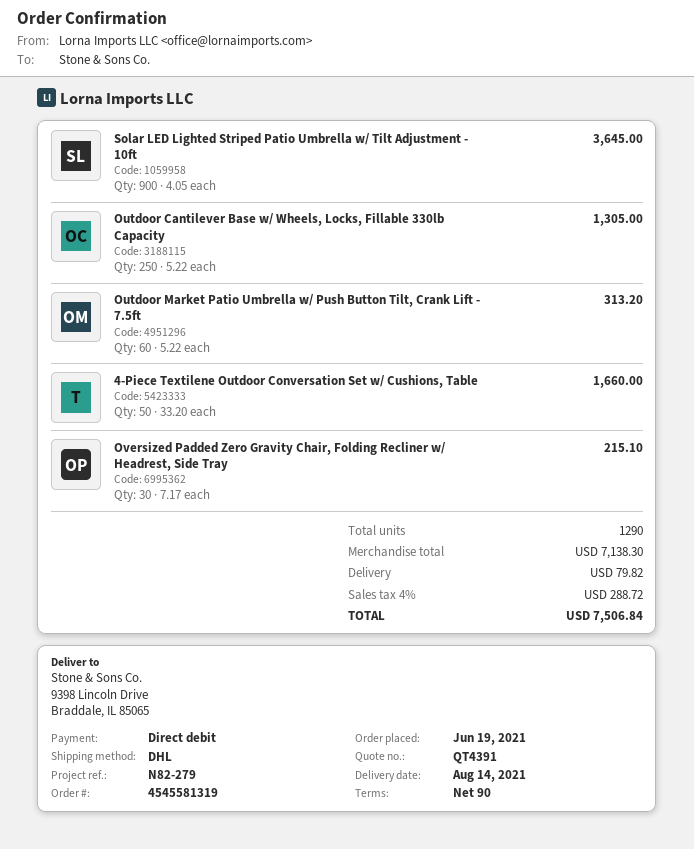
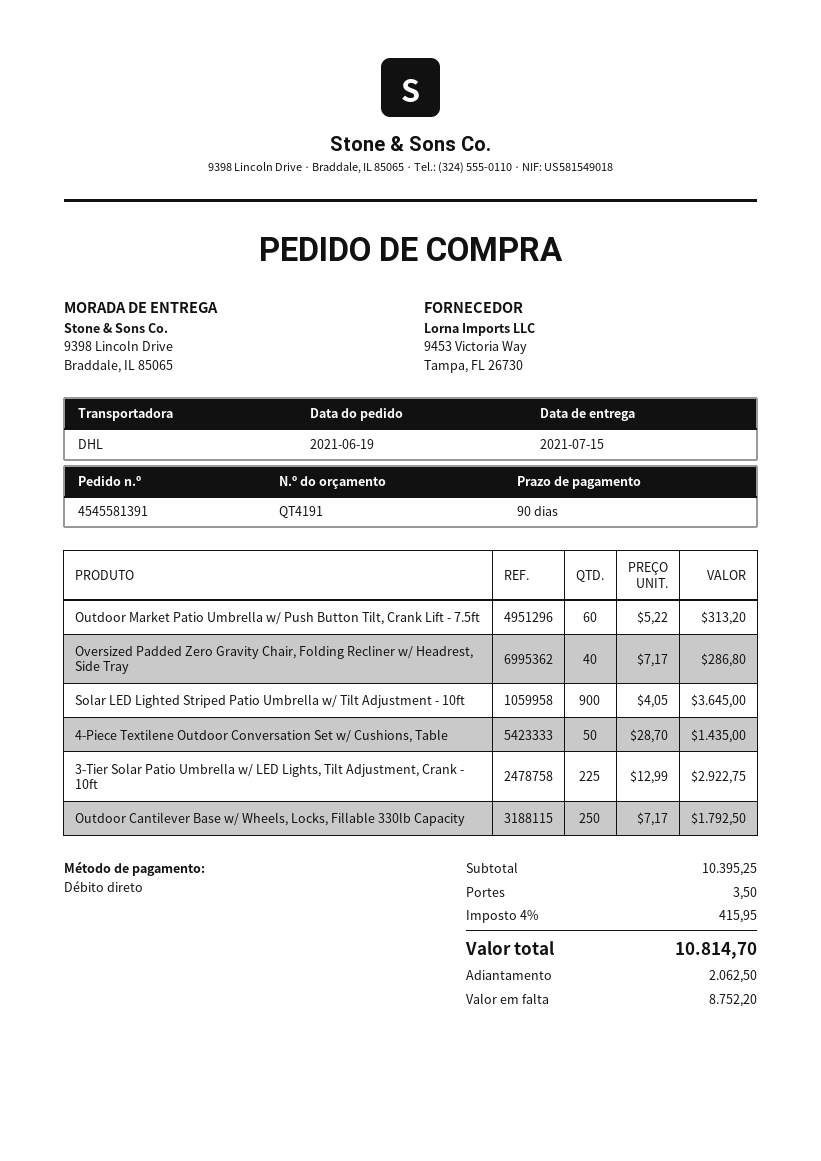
quote number: QT4391 -> QT4191
order number: 4545581319 -> 4545581391
delivery date: 2021-08-14 -> 2021-07-15
Outdoor Cantilever Base w/ Wheels, Locks, Fillable 330lb Capacity: 250 x 5.22 = 1305.00 -> 250 x 7.17 = 1792.50
4-Piece Textilene Outdoor Conversation Set w/ Cushions, Table: 50 x 33.20 = 1660.00 -> 50 x 28.70 = 1435.00
Oversized Padded Zero Gravity Chair, Folding Recliner w/ Headrest, Side Tray: 30 x 7.17 = 215.10 -> 40 x 7.17 = 286.80
3-Tier Solar Patio Umbrella w/ LED Lights, Tilt Adjustment, Crank - 10ft: none -> 225 x 12.99 = 2922.75
subtotal: 7138.30 -> 10395.25
shipping: 79.82 -> 3.50
tax: 4% = 288.72 -> 4% = 415.95
total: 7506.84 -> 10814.70

